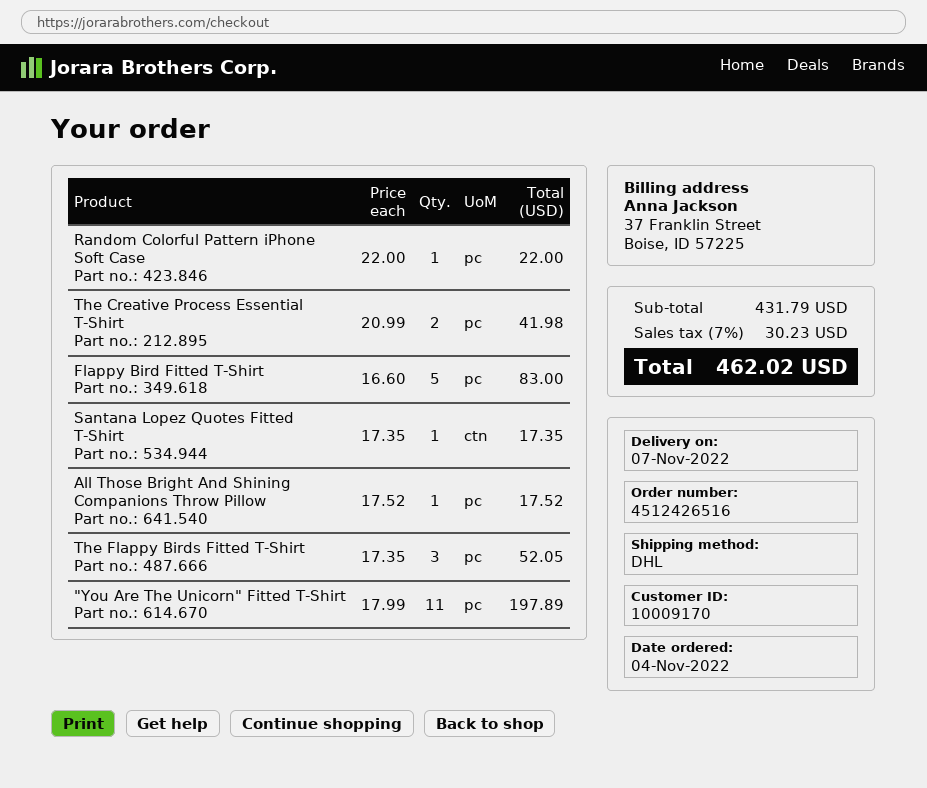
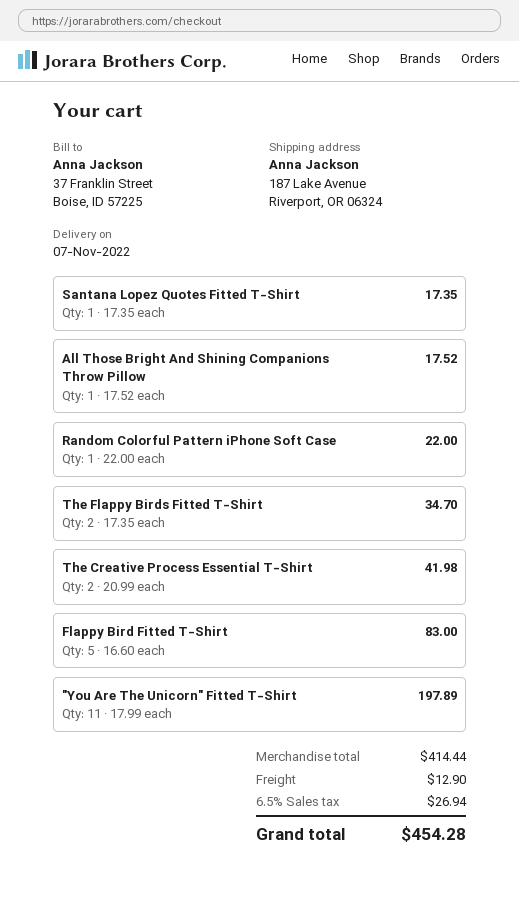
The Flappy Birds Fitted T-Shirt: 3 x 17.35 = 52.05 -> 2 x 17.35 = 34.70
subtotal: 431.79 -> 414.44
shipping: none -> 12.90
tax: 7% = 30.23 -> 6.5% = 26.94
total: 462.02 -> 454.28

